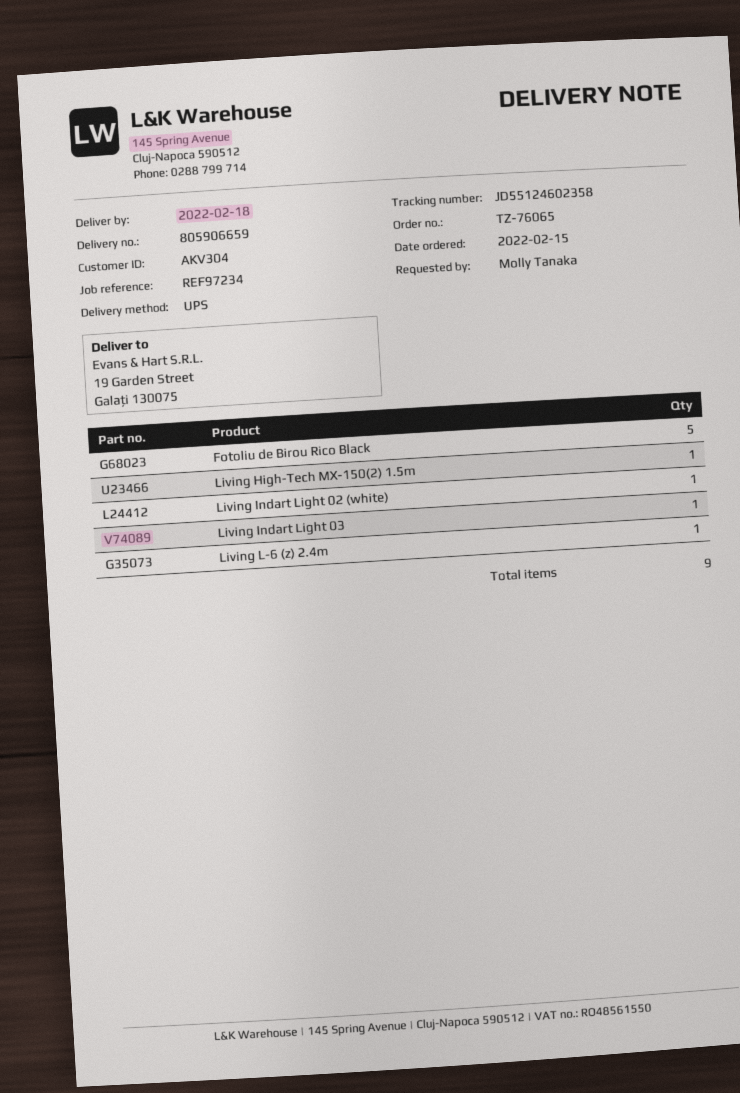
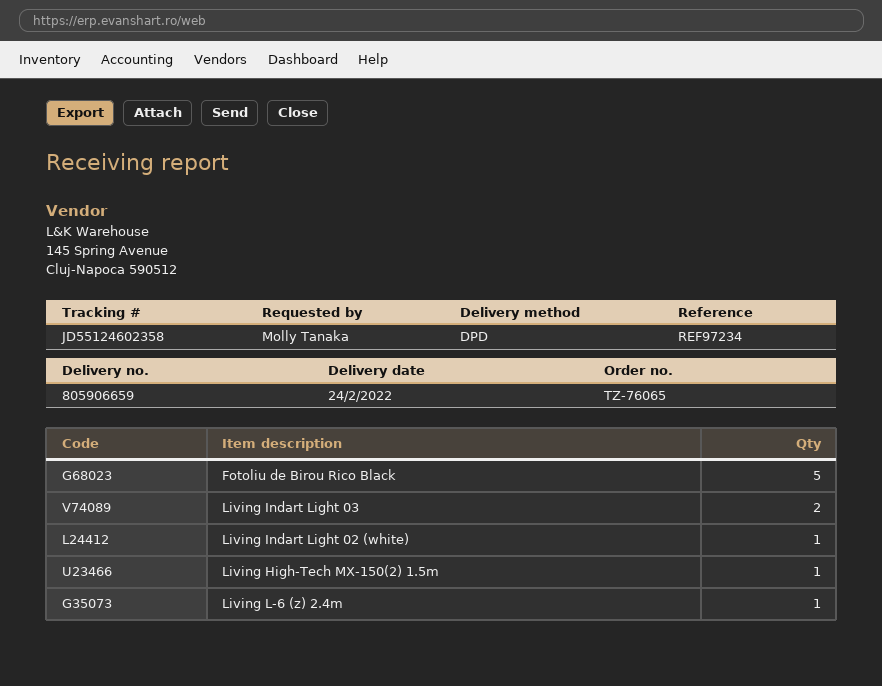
delivery date: 2022-02-18 -> 2022-02-24
shipping method: UPS -> DPD
Living Indart Light 03: 1 -> 2

